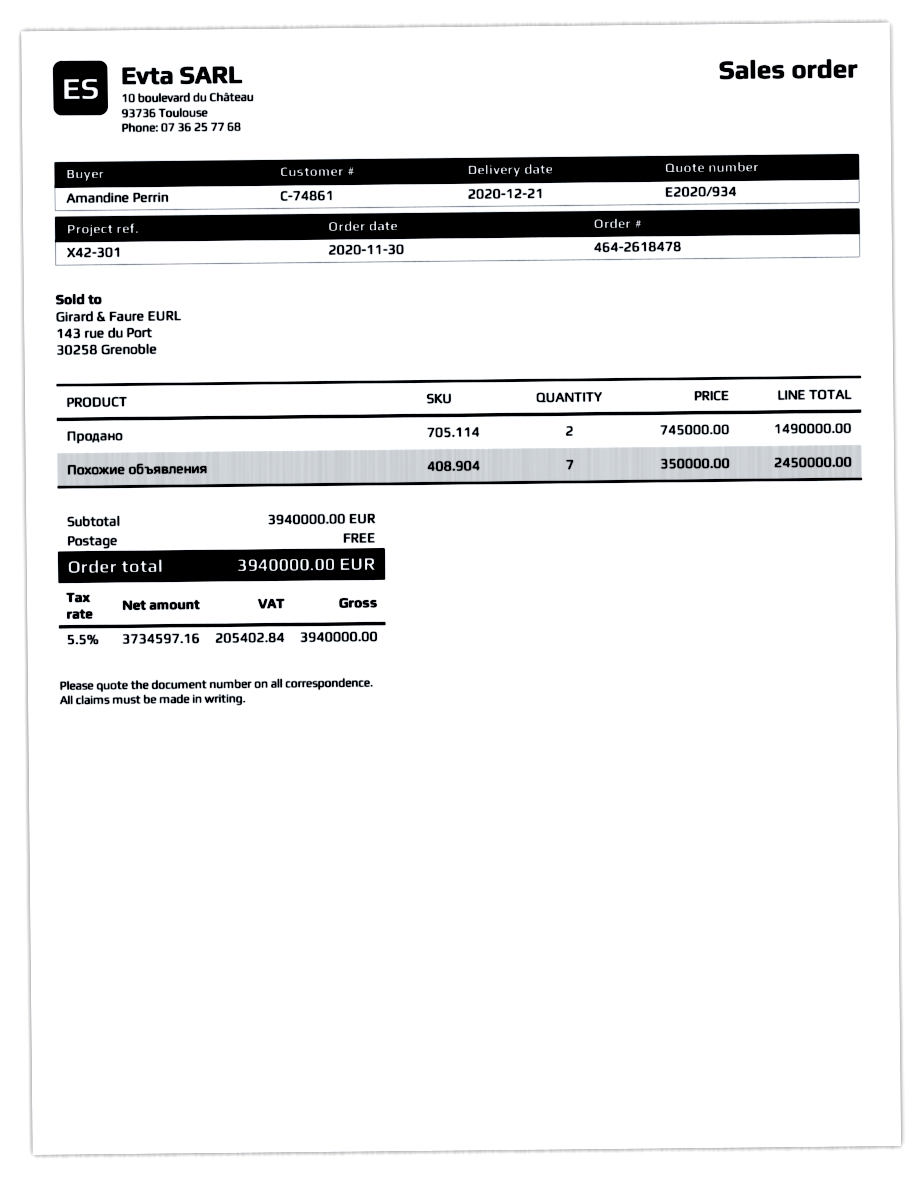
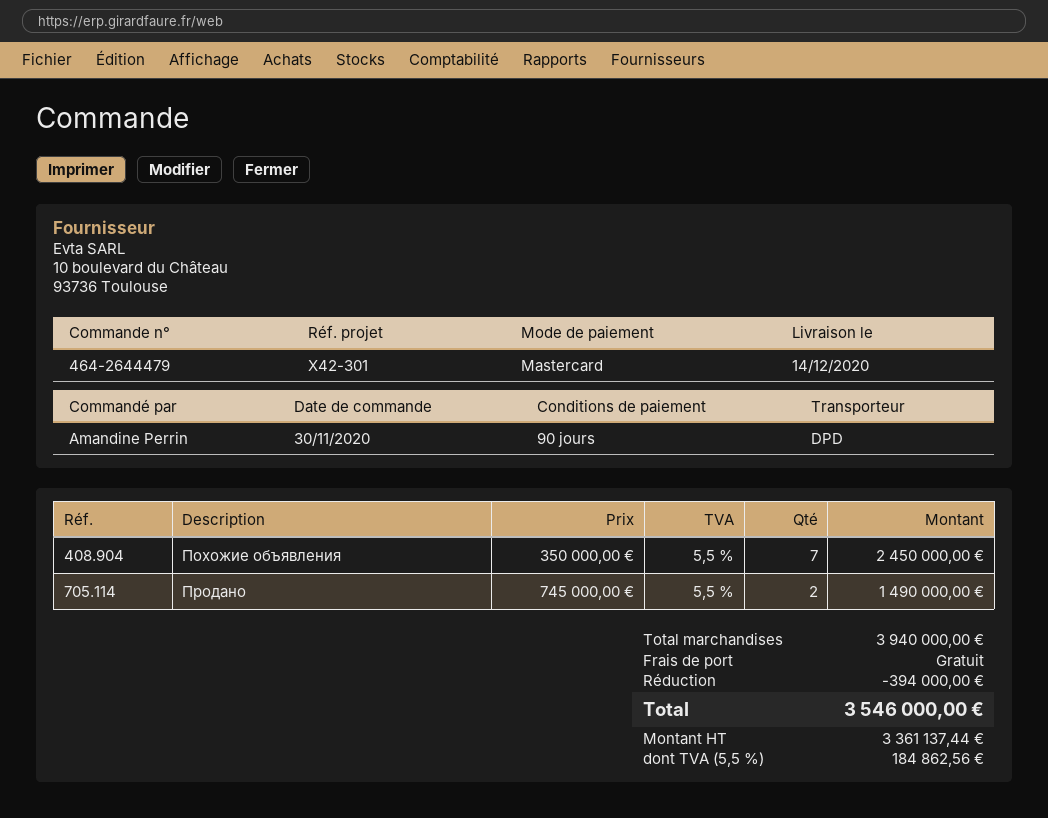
order number: 464-2618478 -> 464-2644479
delivery date: 2020-12-21 -> 2020-12-14
discount: none -> 394000.00
net: 3734597.16 -> 3361137.44
tax: 5.5% = 205402.84 -> 5.5% = 184862.56
total: 3940000.00 -> 3546000.00

